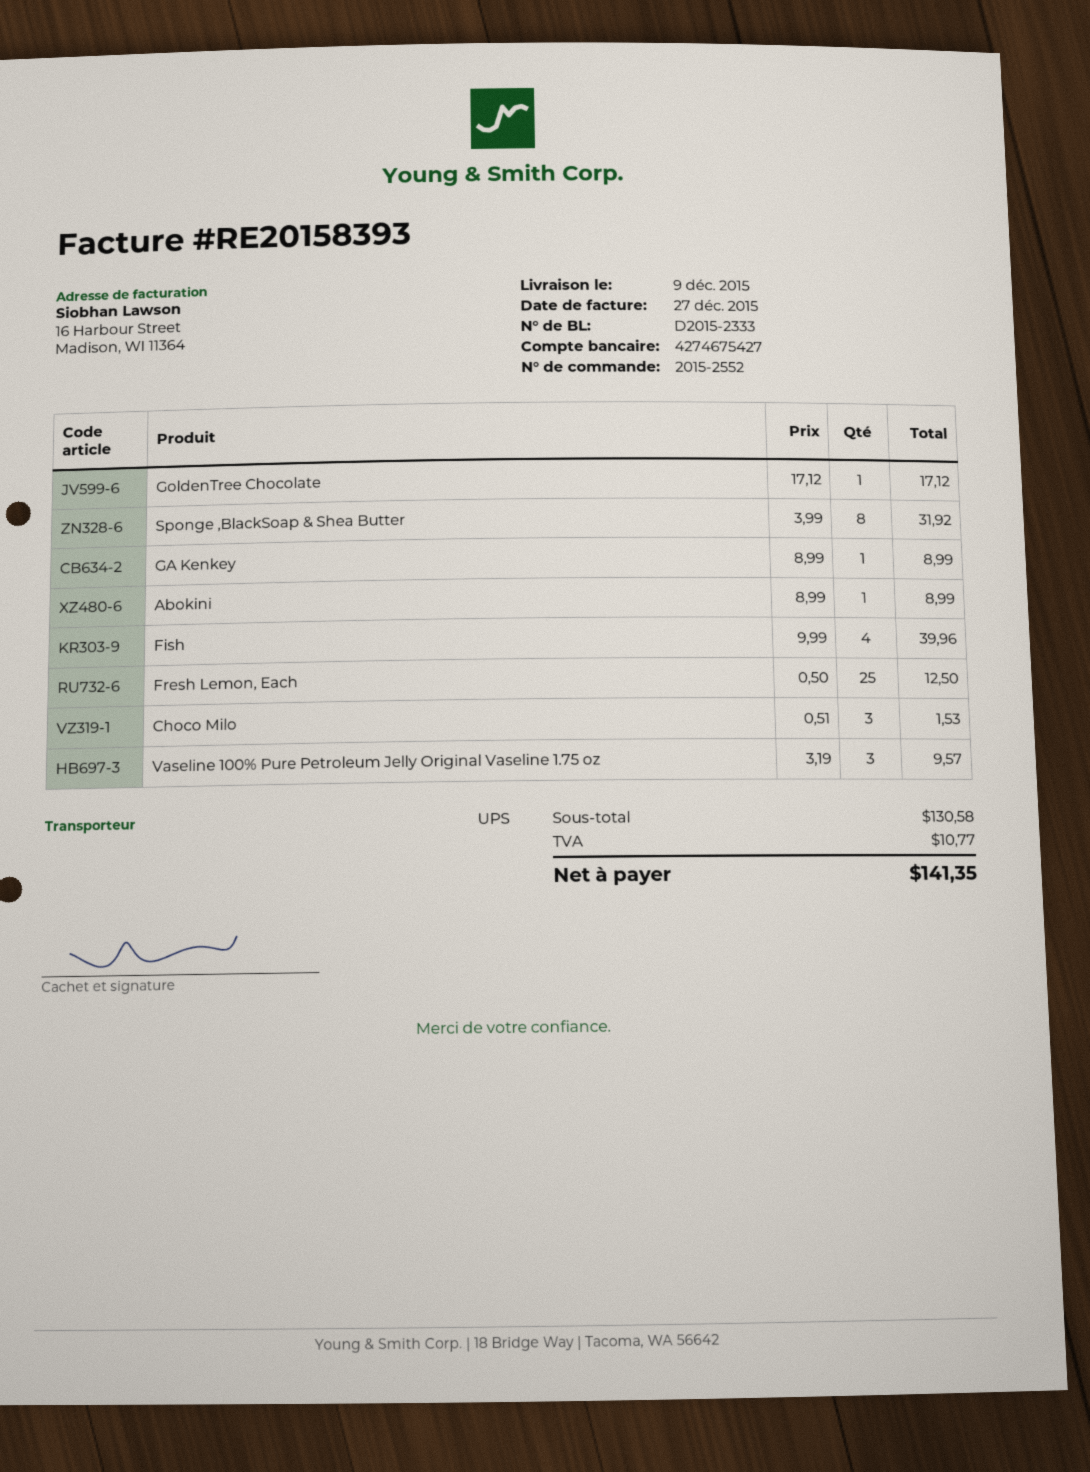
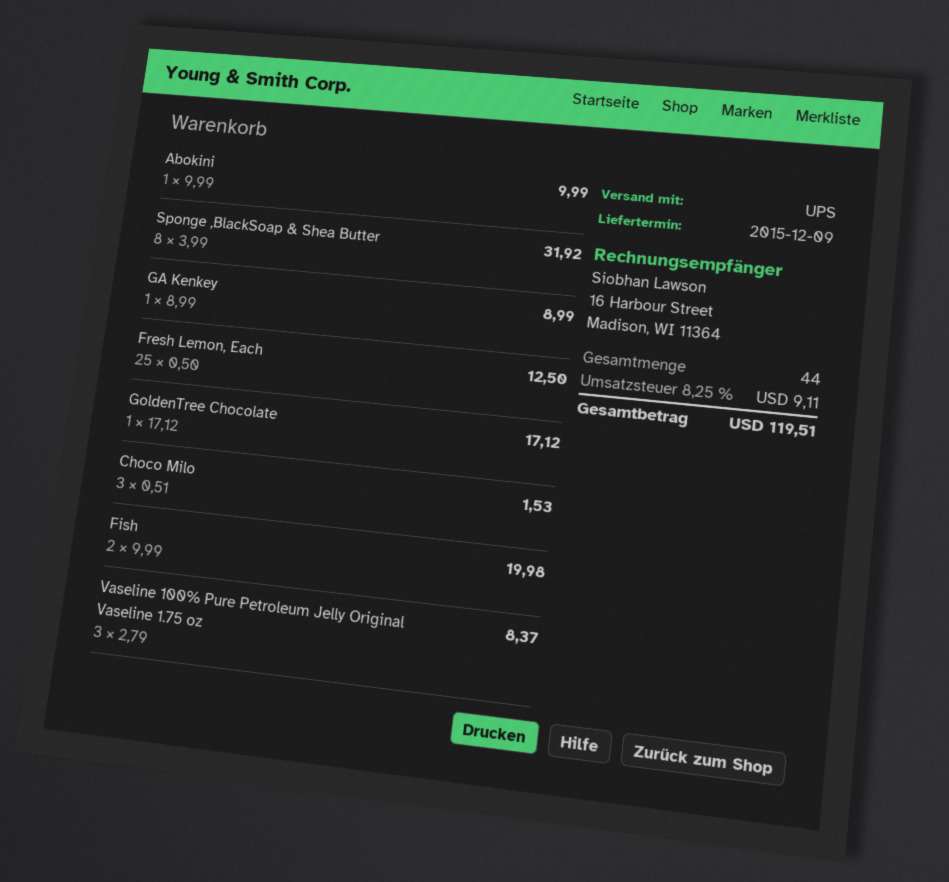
Abokini: 1 x 8.99 = 8.99 -> 1 x 9.99 = 9.99
Fish: 4 x 9.99 = 39.96 -> 2 x 9.99 = 19.98
Vaseline 100% Pure Petroleum Jelly Original Vaseline 1.75 oz: 3 x 3.19 = 9.57 -> 3 x 2.79 = 8.37
tax: 10.77 -> 9.11
total: 141.35 -> 119.51

